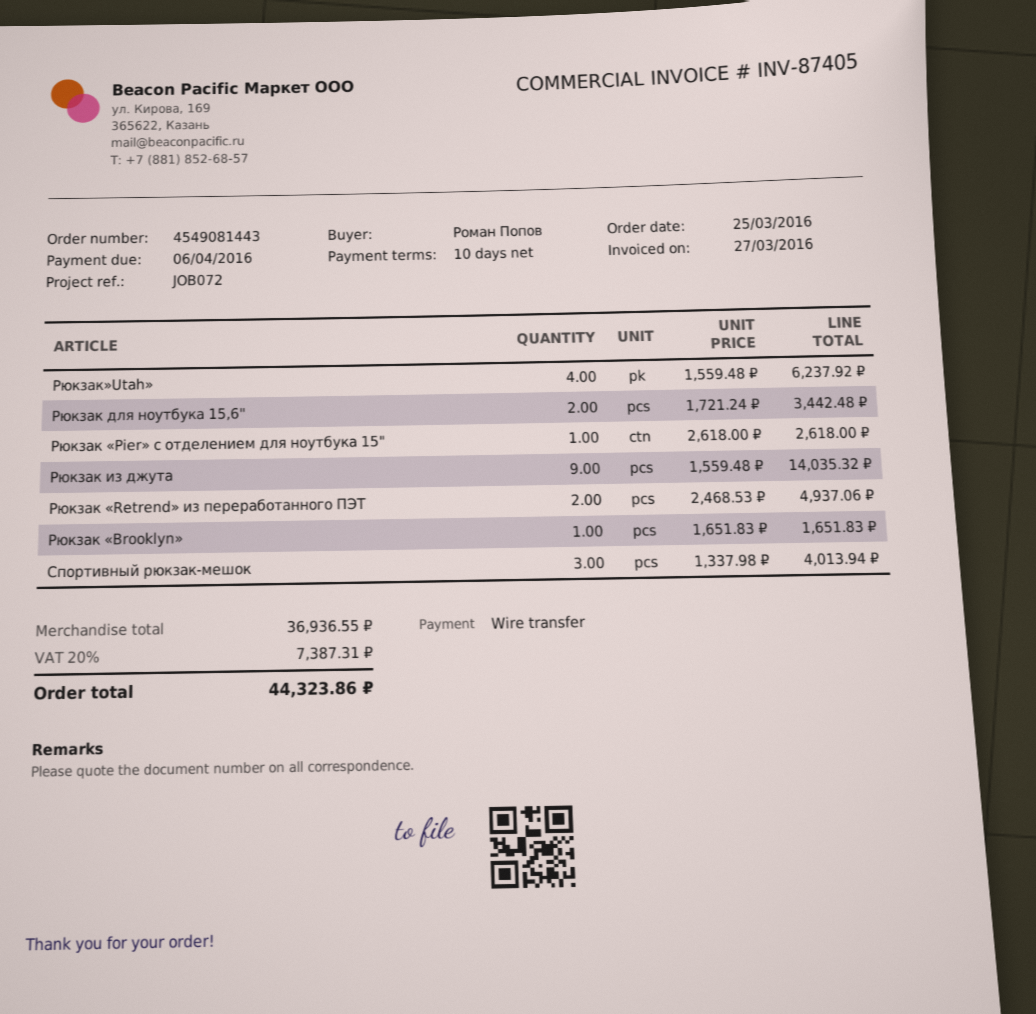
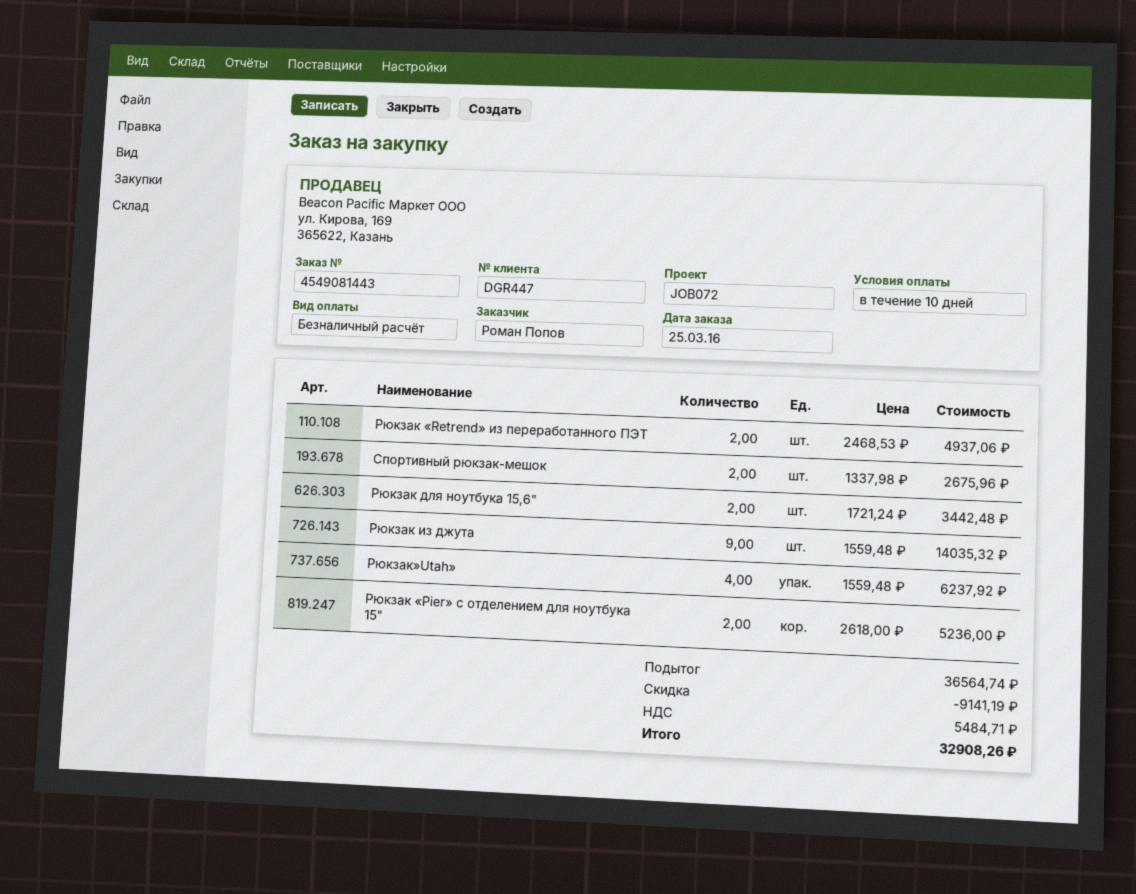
Рюкзак «Pier» с отделением для ноутбука 15": 1 x 2618.00 = 2618.00 -> 2 x 2618.00 = 5236.00
Рюкзак «Brooklyn»: 1 x 1651.83 = 1651.83 -> none
Спортивный рюкзак-мешок: 3 x 1337.98 = 4013.94 -> 2 x 1337.98 = 2675.96
subtotal: 36936.55 -> 36564.74
discount: none -> 9141.19
tax: 7387.31 -> 5484.71
total: 44323.86 -> 32908.26

